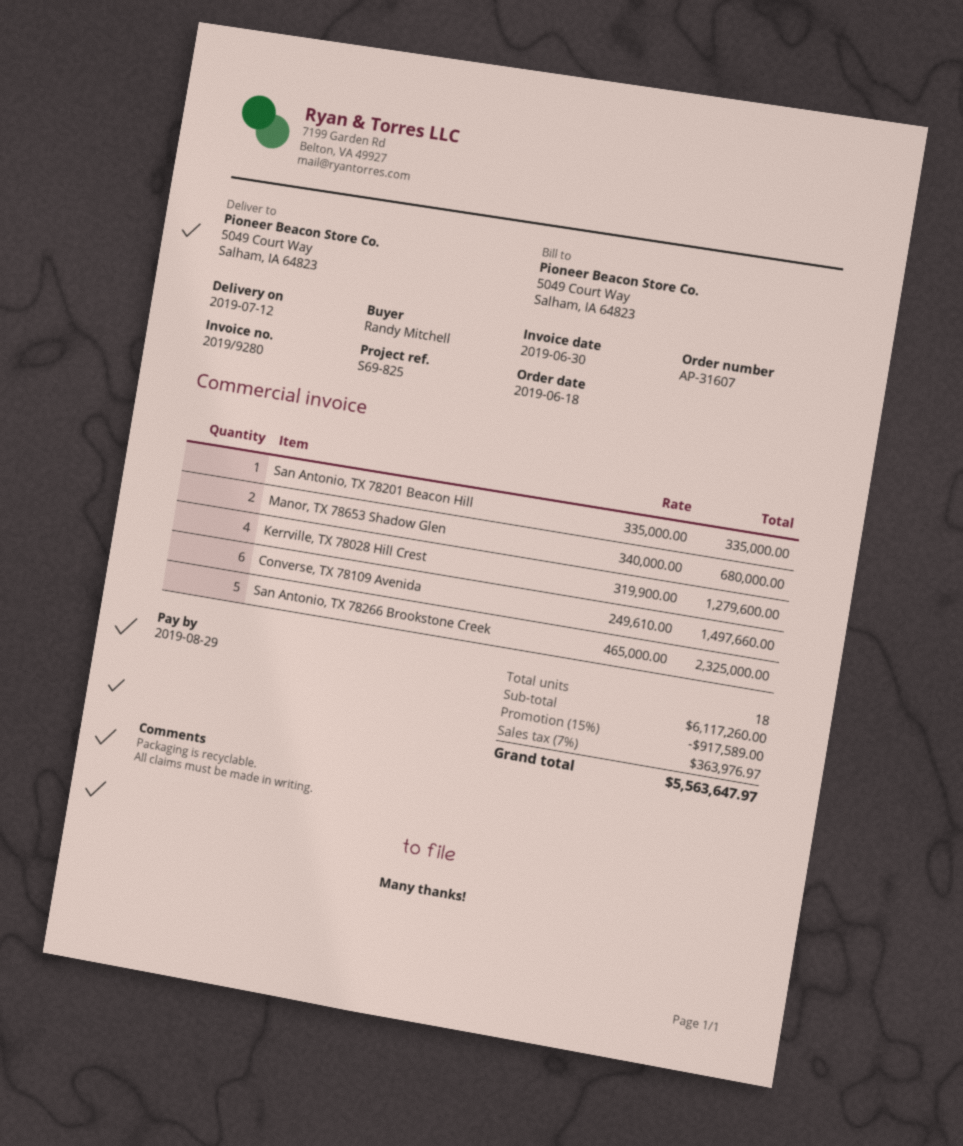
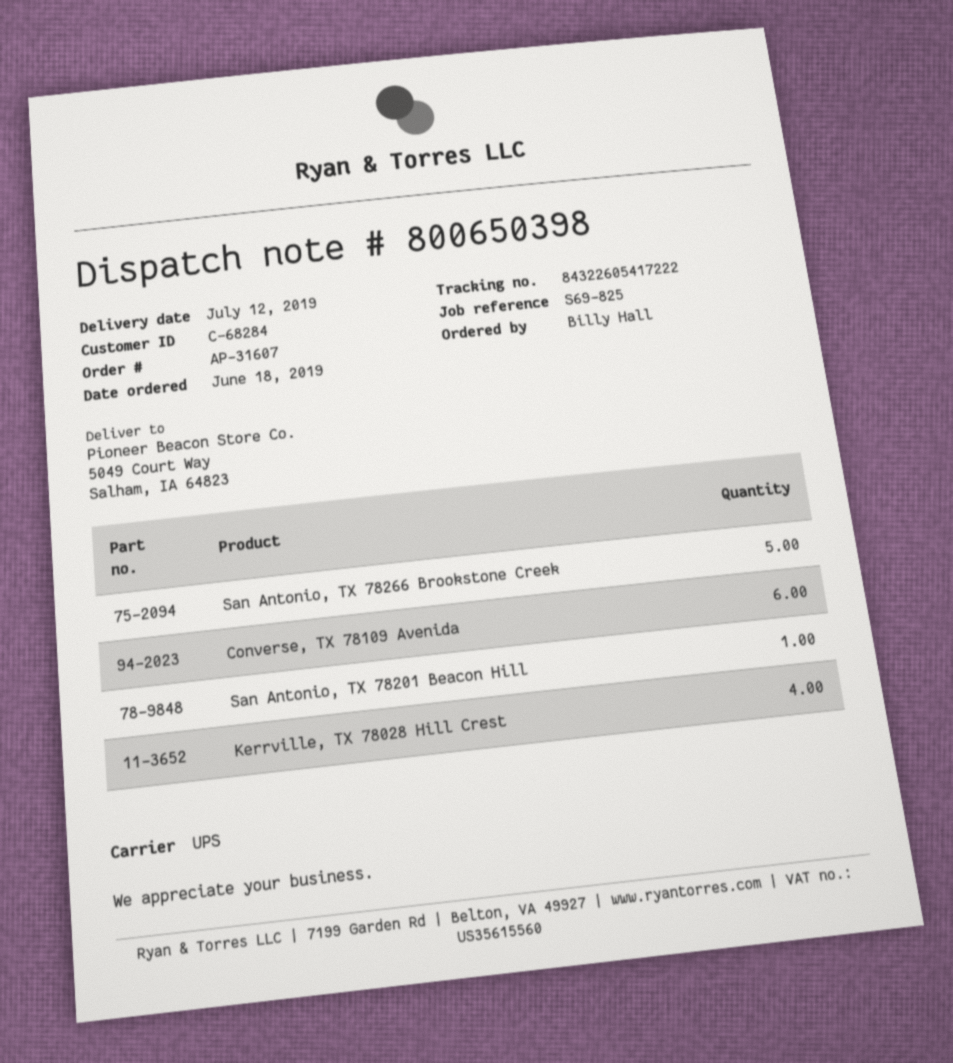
ordered by: Randy Mitchell -> Billy Hall
Manor, TX 78653 Shadow Glen: 2 -> none

